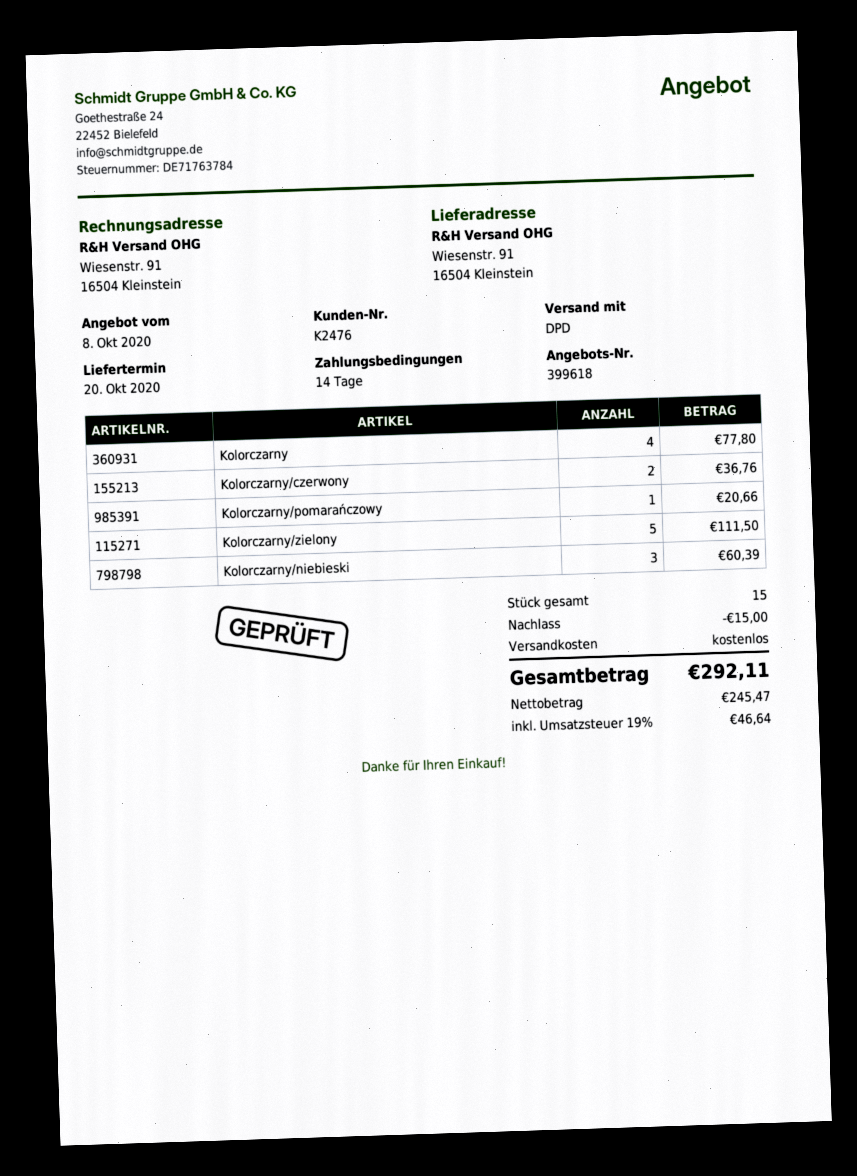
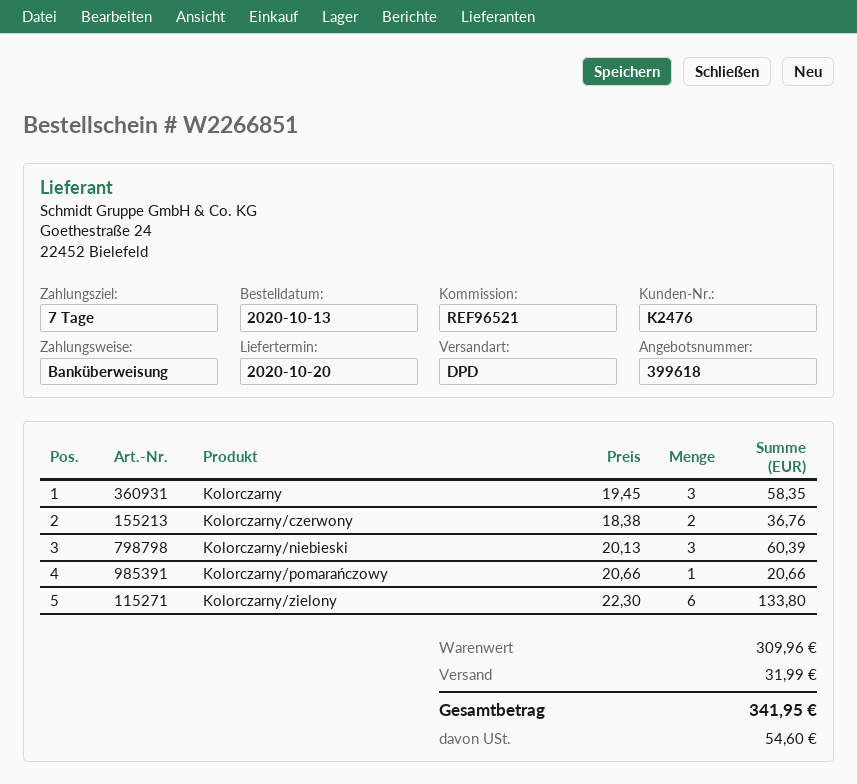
payment terms: 14 days -> 7 days
Kolorczarny: 4 for 77.80 -> 3 for 58.35
Kolorczarny/zielony: 5 for 111.50 -> 6 for 133.80
discount: 15.00 -> none
shipping: 0.00 -> 31.99
tax: 46.64 -> 54.60
total: 292.11 -> 341.95

